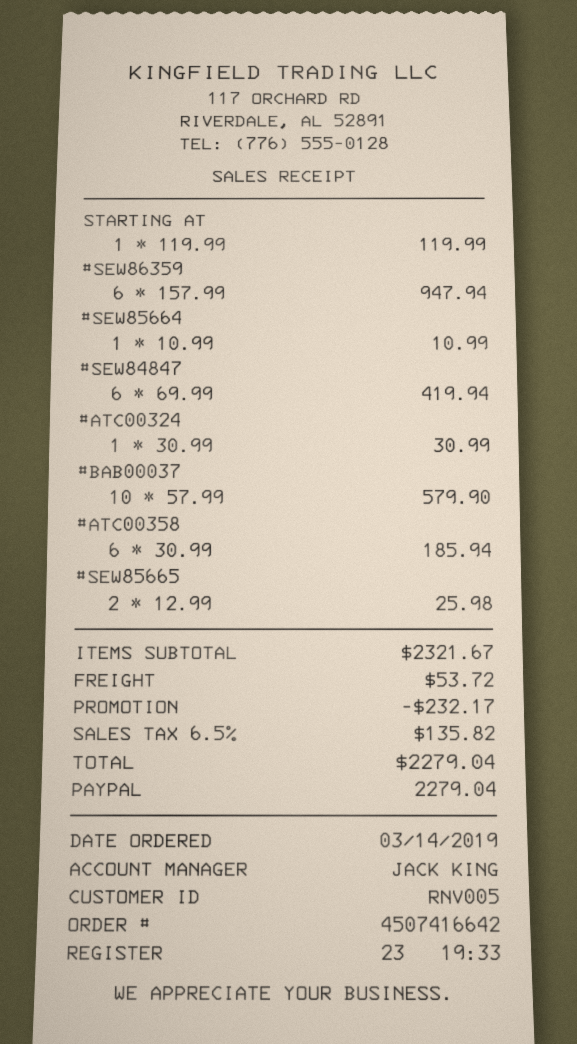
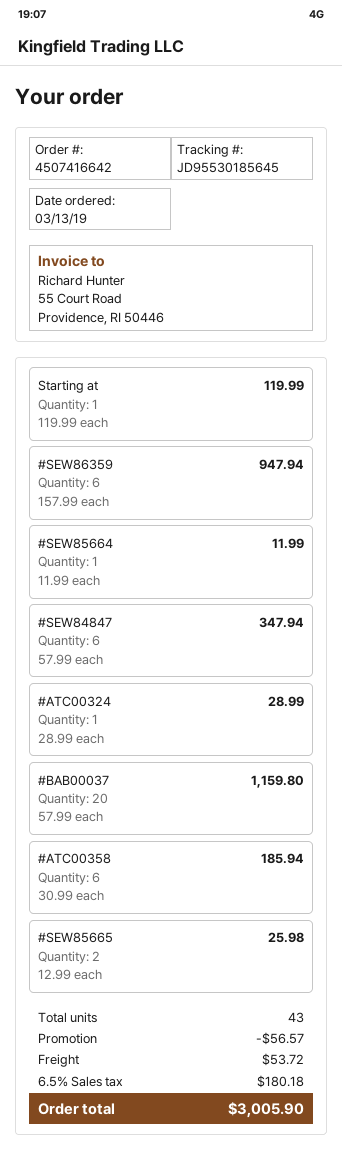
order date: 2019-03-14 -> 2019-03-13
#SEW85664: 1 x 10.99 = 10.99 -> 1 x 11.99 = 11.99
#SEW84847: 6 x 69.99 = 419.94 -> 6 x 57.99 = 347.94
#ATC00324: 1 x 30.99 = 30.99 -> 1 x 28.99 = 28.99
#BAB00037: 10 x 57.99 = 579.90 -> 20 x 57.99 = 1159.80
discount: 232.17 -> 56.57
tax: 6.5% = 135.82 -> 6.5% = 180.18
total: 2279.04 -> 3005.90

